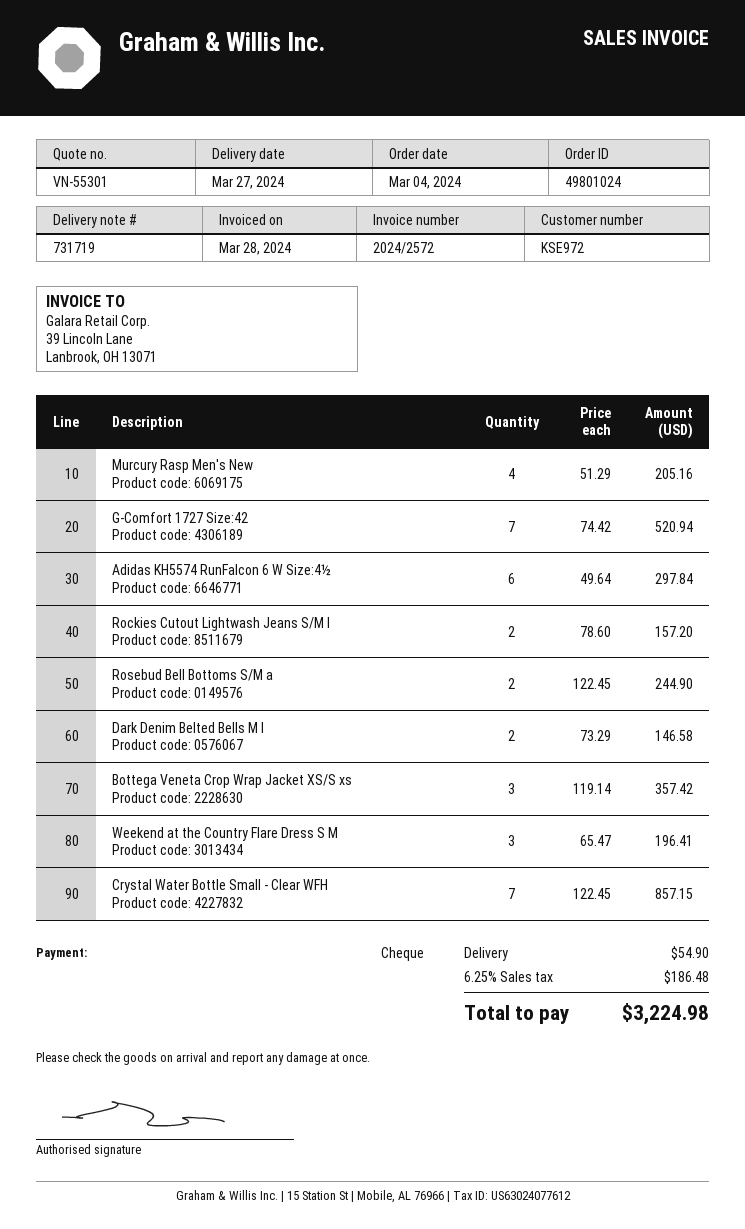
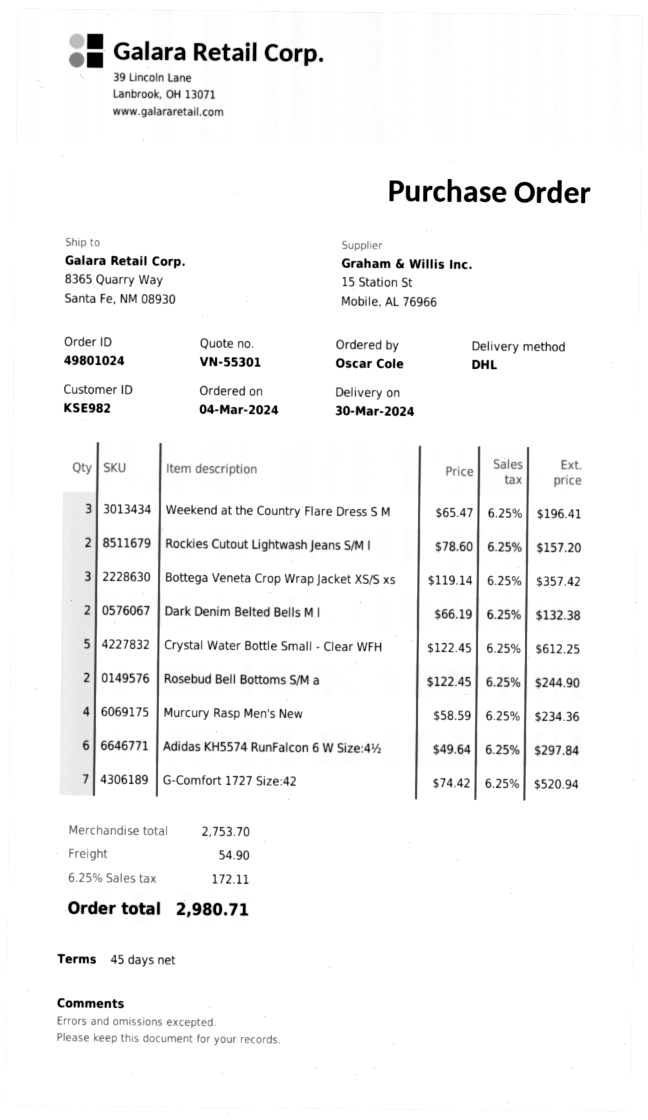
delivery date: 2024-03-27 -> 2024-03-30
customer number: KSE972 -> KSE982
Murcury Rasp Men's New: 4 x 51.29 = 205.16 -> 4 x 58.59 = 234.36
Dark Denim Belted Bells M l: 2 x 73.29 = 146.58 -> 2 x 66.19 = 132.38
Crystal Water Bottle Small - Clear WFH: 7 x 122.45 = 857.15 -> 5 x 122.45 = 612.25
tax: 6.25% = 186.48 -> 6.25% = 172.11
total: 3224.98 -> 2980.71

